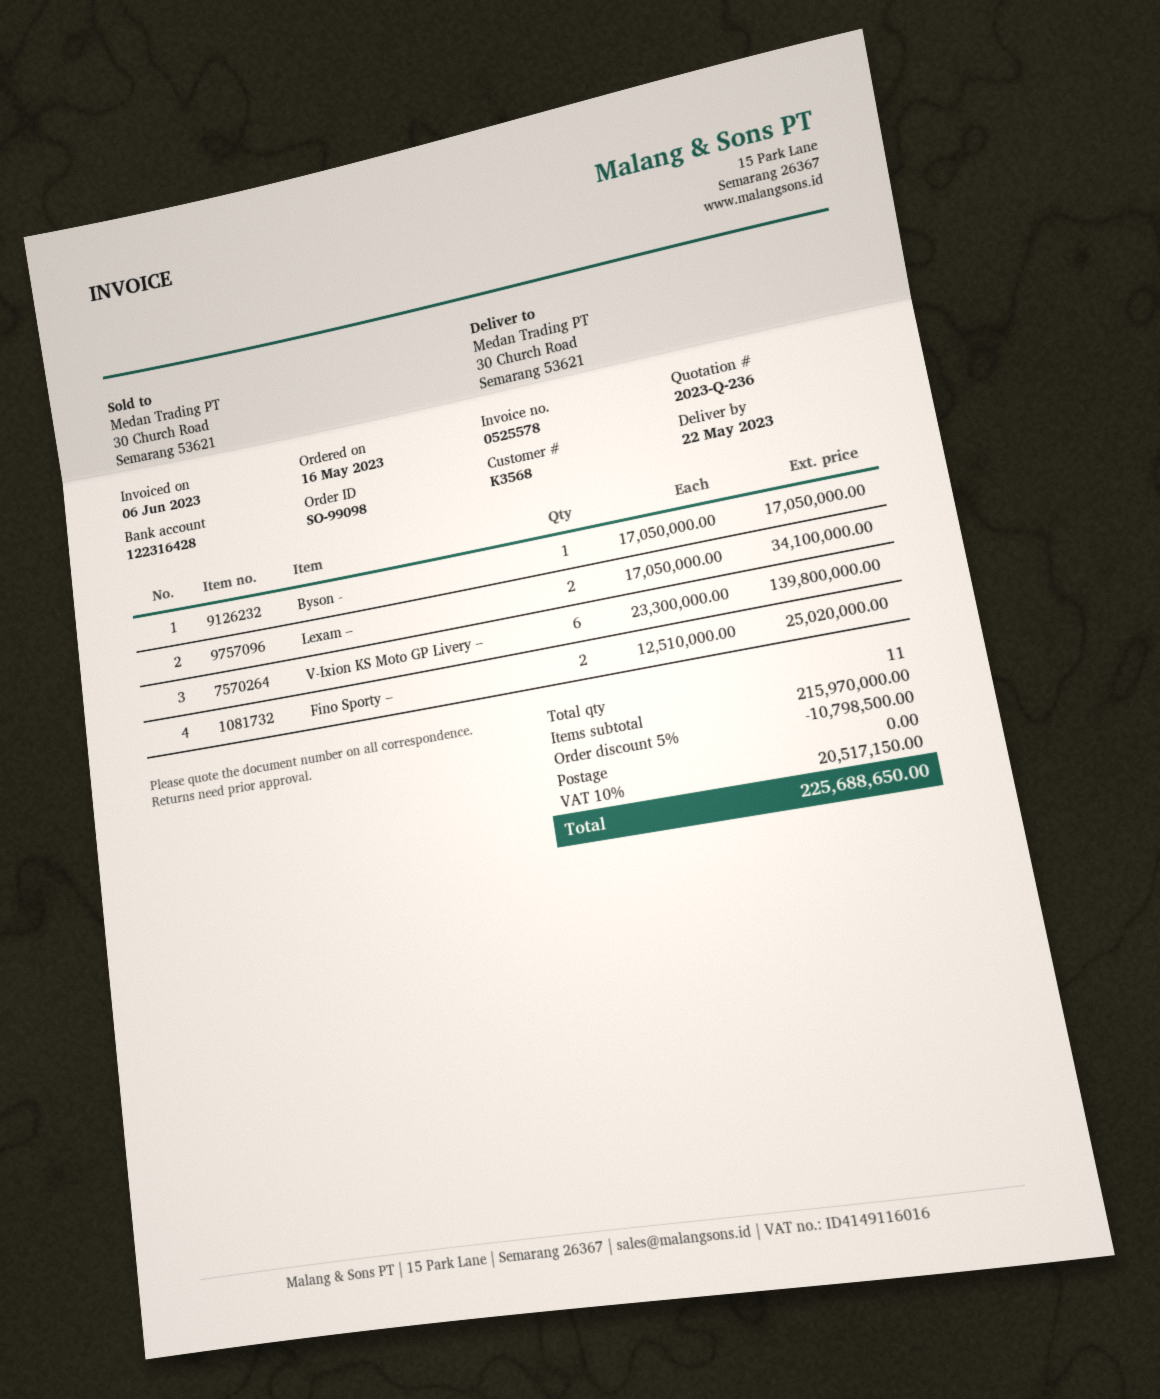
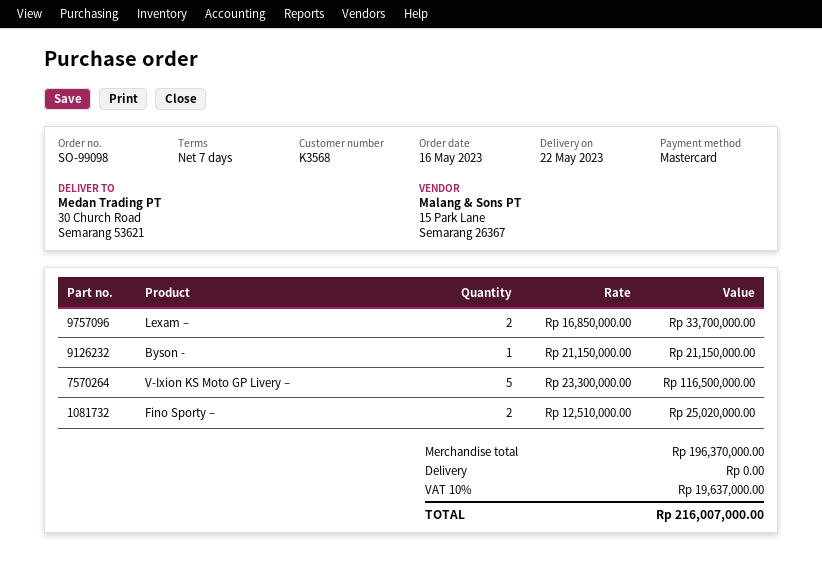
Byson -: 1 x 17050000.00 = 17050000.00 -> 1 x 21150000.00 = 21150000.00
Lexam –: 2 x 17050000.00 = 34100000.00 -> 2 x 16850000.00 = 33700000.00
V-Ixion KS Moto GP Livery –: 6 x 23300000.00 = 139800000.00 -> 5 x 23300000.00 = 116500000.00
subtotal: 215970000.00 -> 196370000.00
discount: 5% = 10798500.00 -> none
tax: 10% = 20517150.00 -> 10% = 19637000.00
total: 225688650.00 -> 216007000.00

